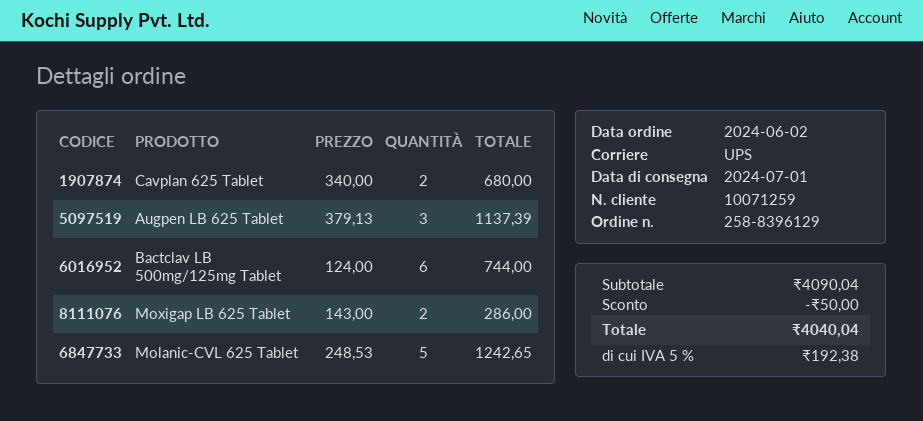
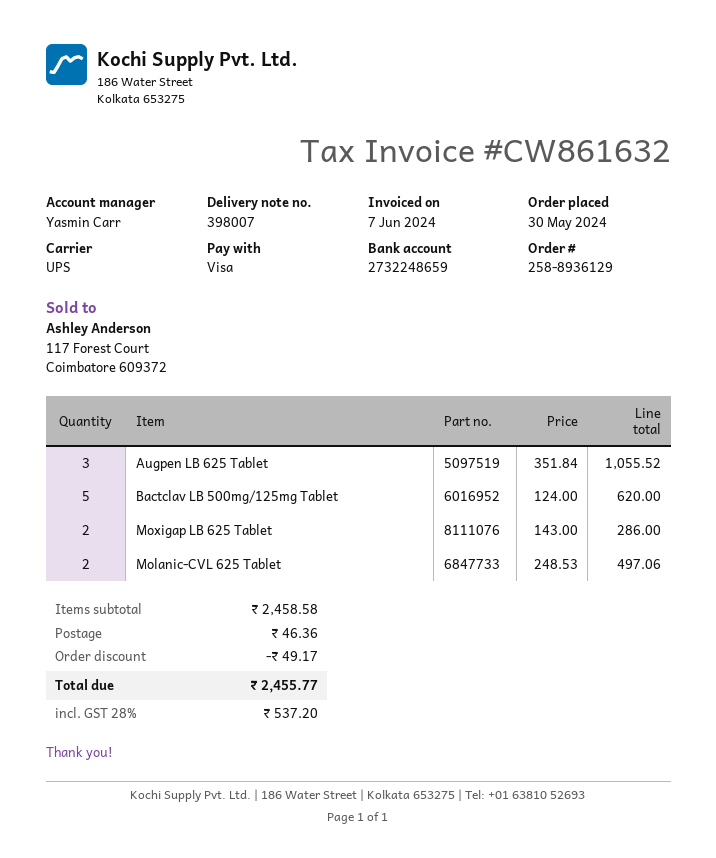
order number: 258-8396129 -> 258-8936129
order date: 2024-06-02 -> 2024-05-30
Cavplan 625 Tablet: 2 x 340.00 = 680.00 -> none
Augpen LB 625 Tablet: 3 x 379.13 = 1137.39 -> 3 x 351.84 = 1055.52
Bactclav LB 500mg/125mg Tablet: 6 x 124.00 = 744.00 -> 5 x 124.00 = 620.00
Molanic-CVL 625 Tablet: 5 x 248.53 = 1242.65 -> 2 x 248.53 = 497.06
subtotal: 4090.04 -> 2458.58
discount: 50.00 -> 49.17
shipping: none -> 46.36
tax: 5% = 192.38 -> 28% = 537.20
total: 4040.04 -> 2455.77

